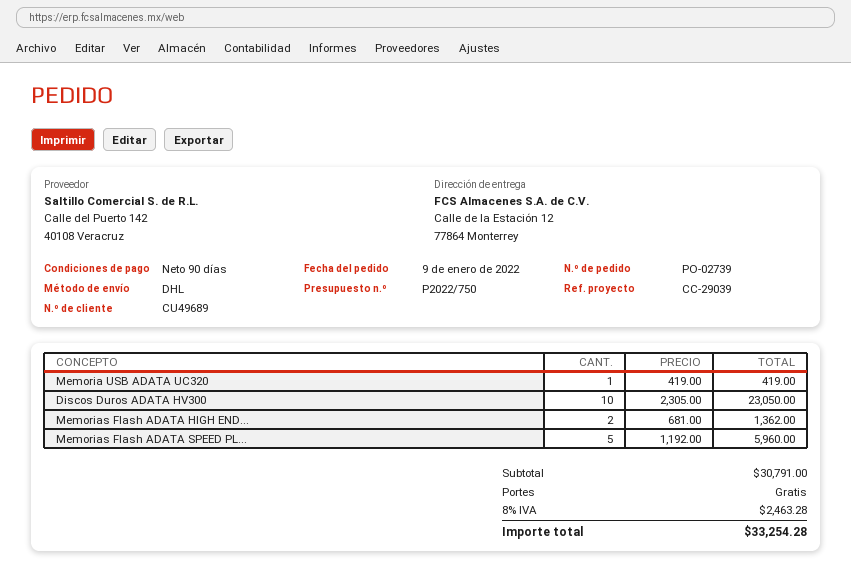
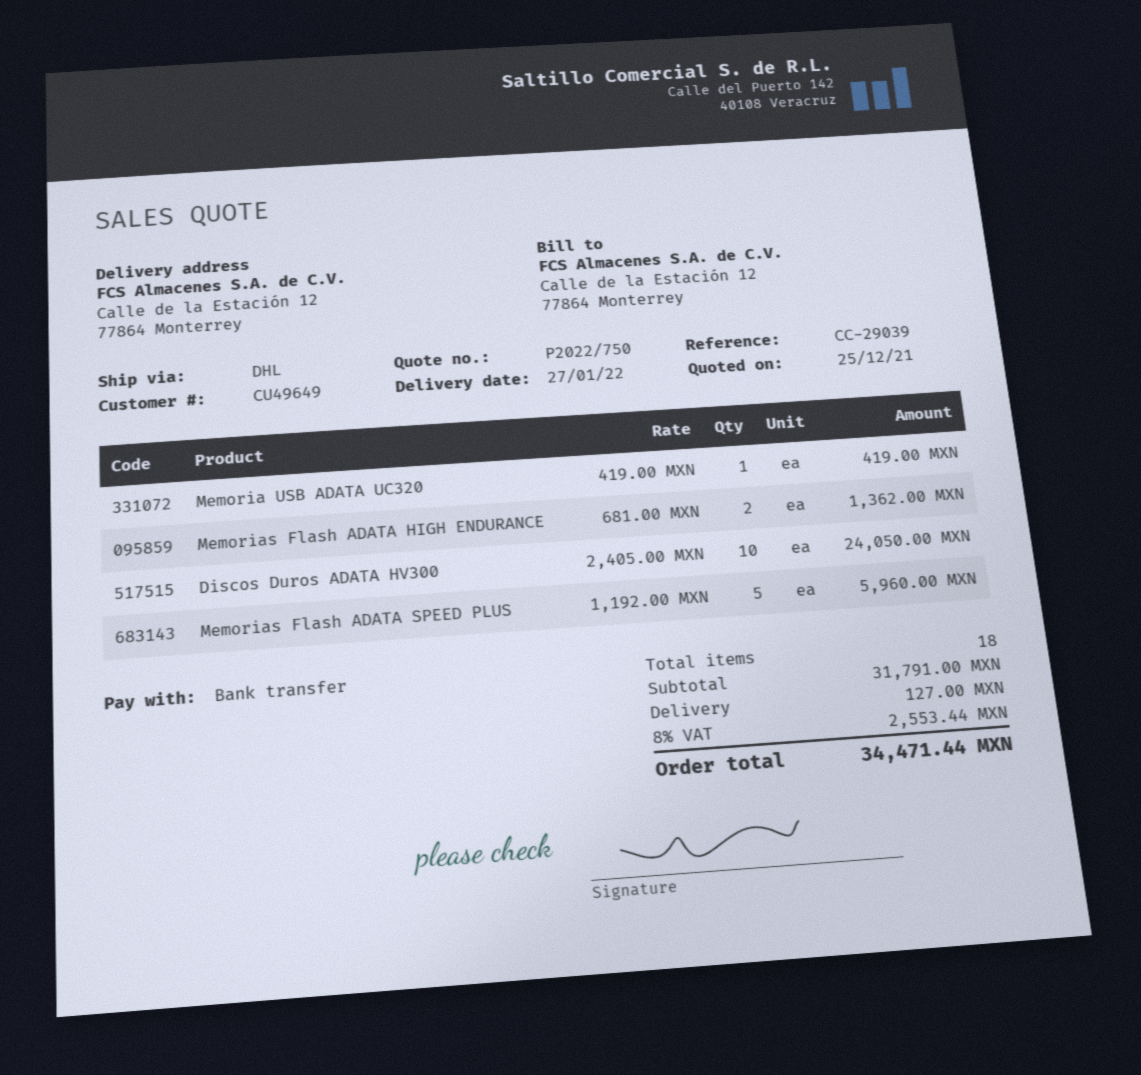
customer number: CU49689 -> CU49649
Discos Duros ADATA HV300: 10 x 2305.00 = 23050.00 -> 10 x 2405.00 = 24050.00
subtotal: 30791.00 -> 31791.00
shipping: 0.00 -> 127.00
tax: 8% = 2463.28 -> 8% = 2553.44
total: 33254.28 -> 34471.44

